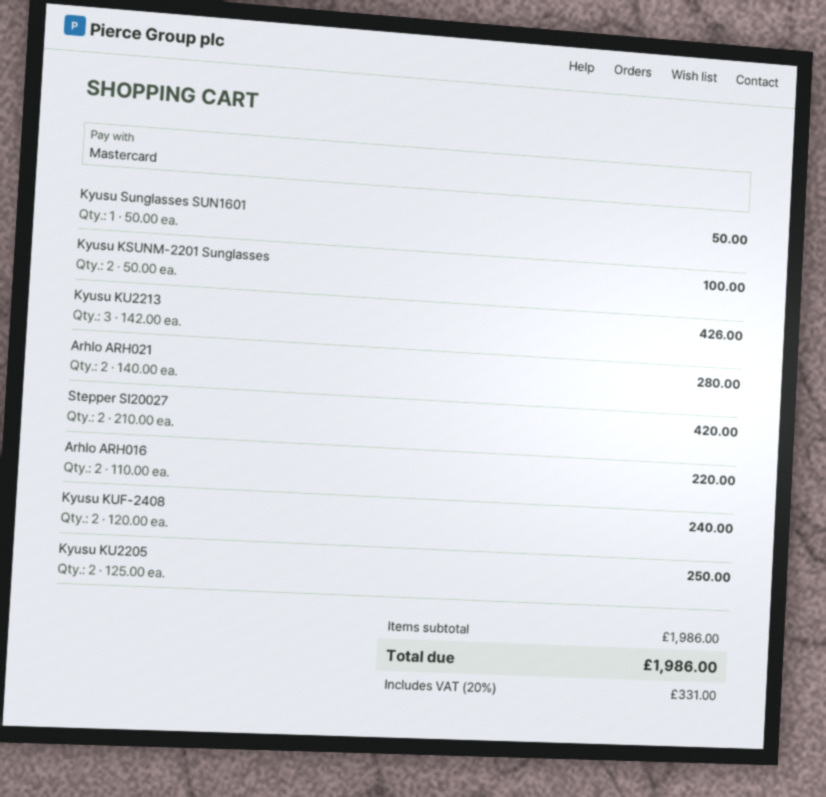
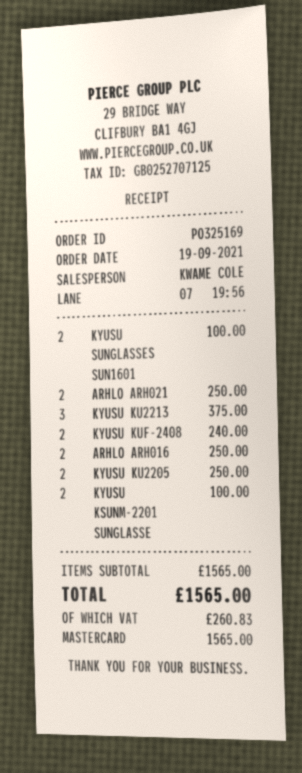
Kyusu Sunglasses SUN1601: 1 for 50.00 -> 2 for 100.00
Kyusu KU2213: 3 for 426.00 -> 3 for 375.00
Arhlo ARH021: 2 for 280.00 -> 2 for 250.00
Stepper SI20027: 2 for 420.00 -> none
Arhlo ARH016: 2 for 220.00 -> 2 for 250.00
subtotal: 1986.00 -> 1565.00
tax: 331.00 -> 260.83
total: 1986.00 -> 1565.00

